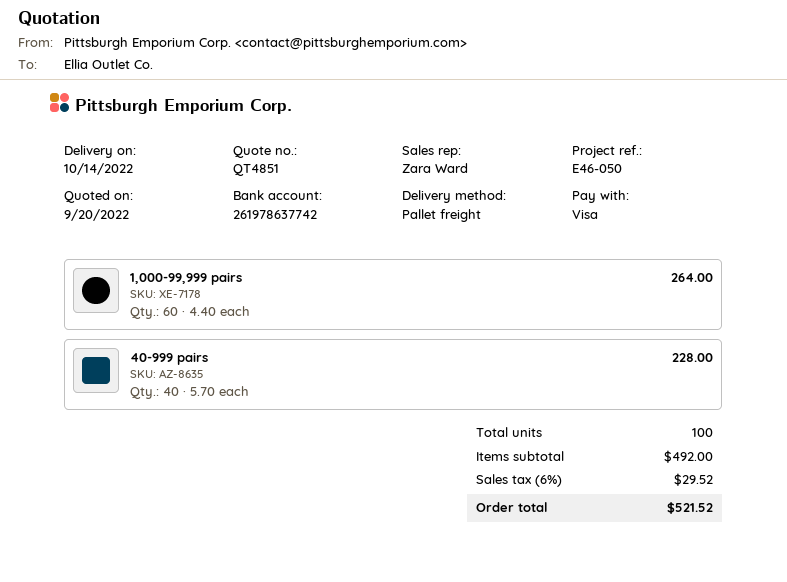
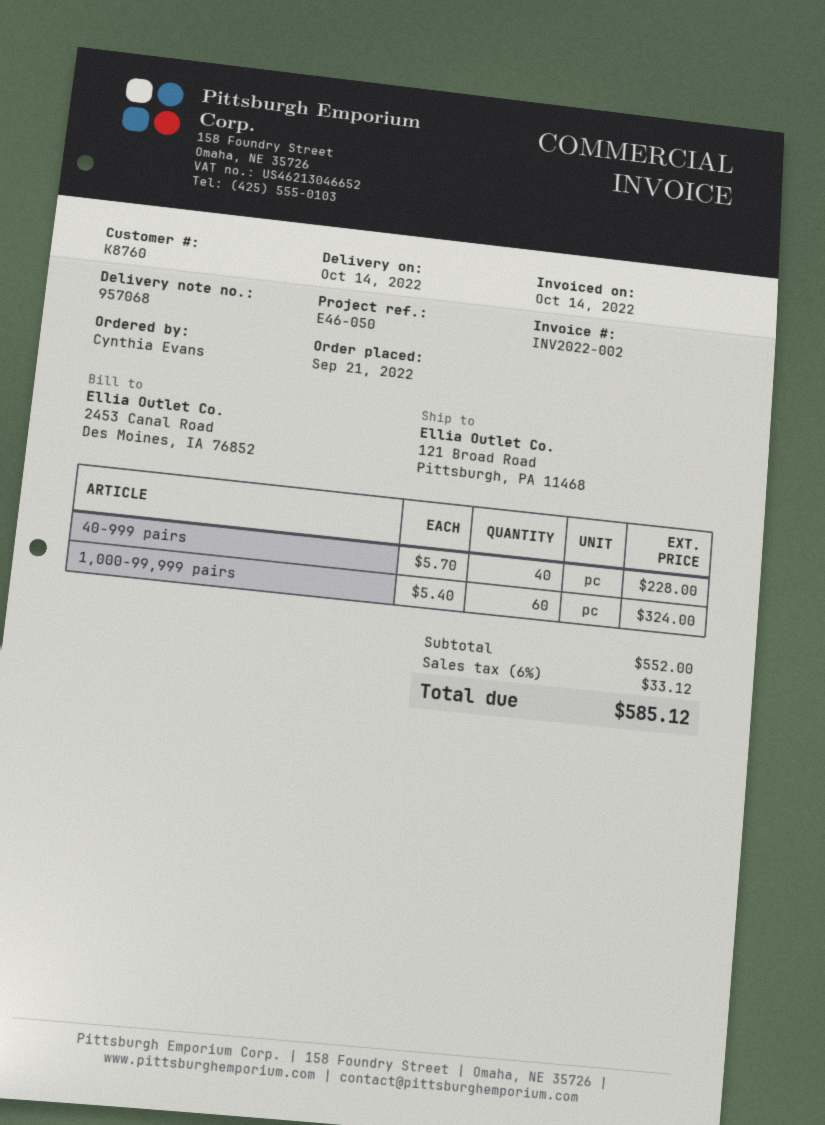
1,000-99,999 pairs: 60 x 4.40 = 264.00 -> 60 x 5.40 = 324.00
subtotal: 492.00 -> 552.00
tax: 6% = 29.52 -> 6% = 33.12
total: 521.52 -> 585.12

